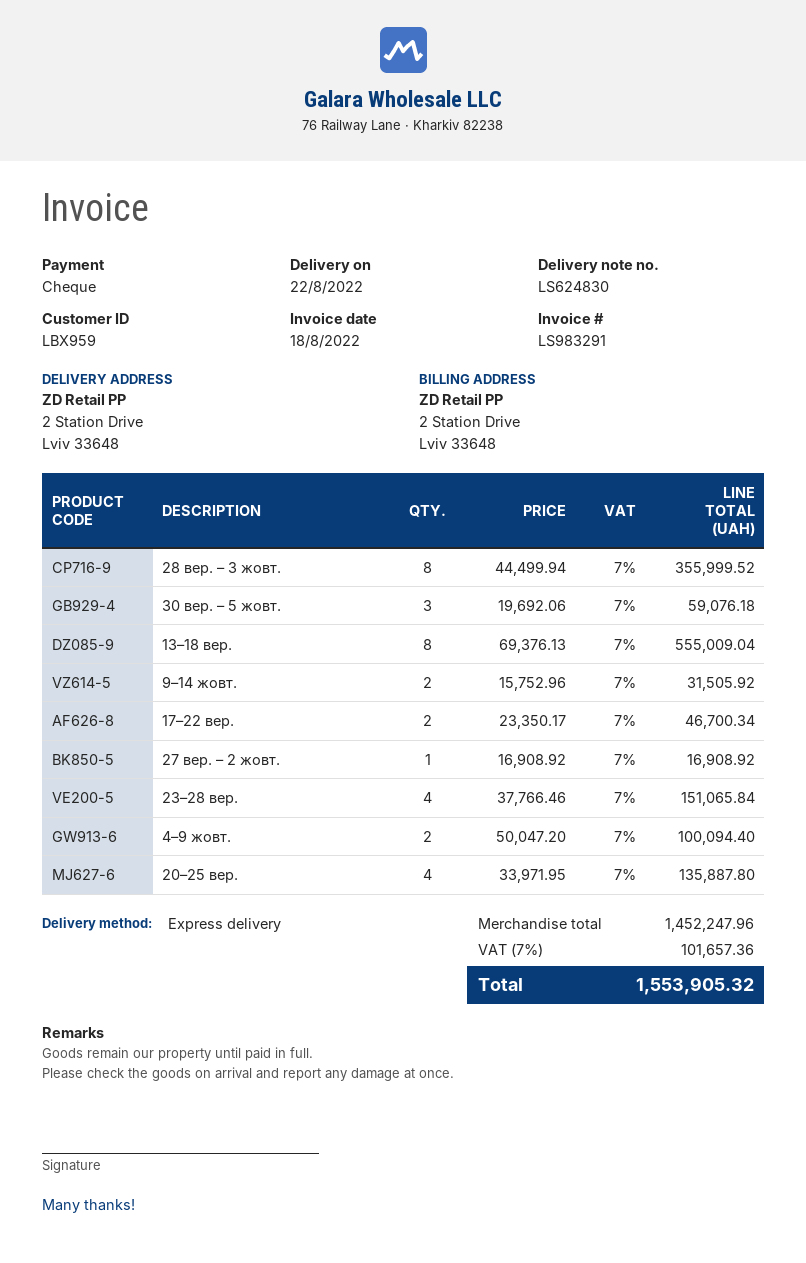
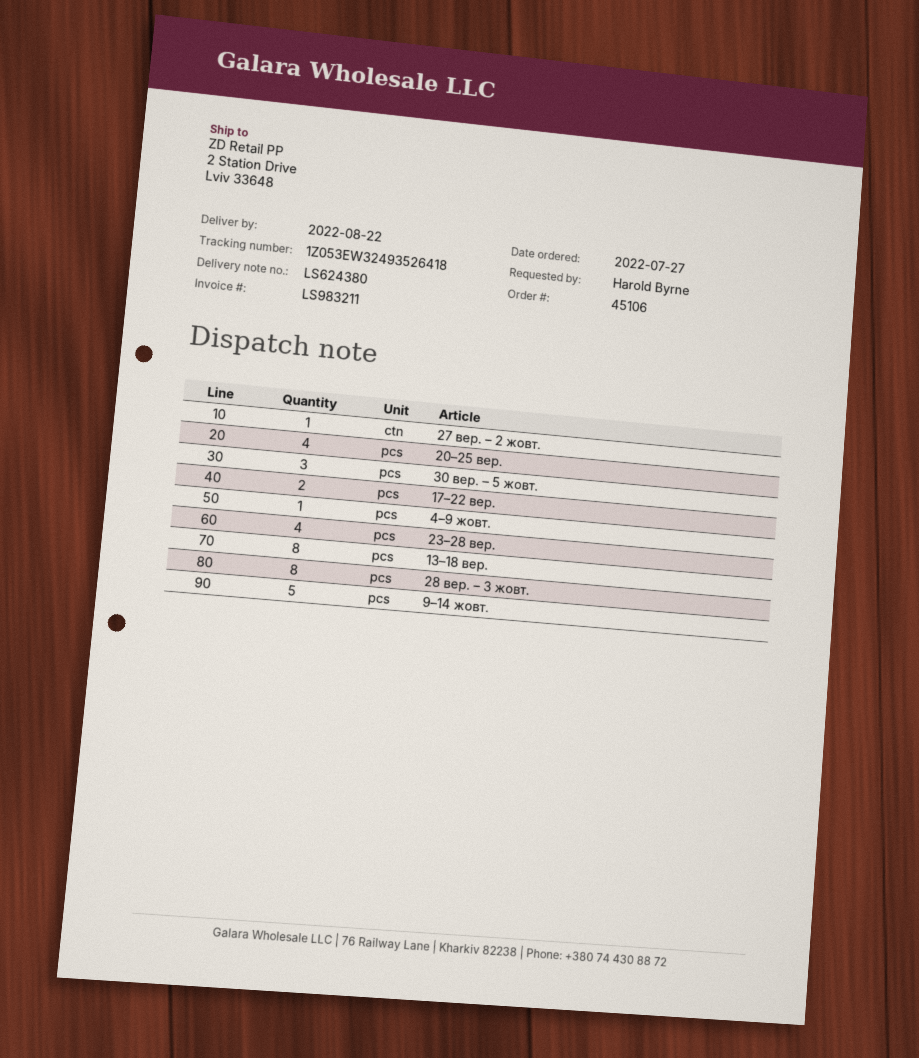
delivery note number: LS624830 -> LS624380
invoice number: LS983291 -> LS983211
9–14 жовт.: 2 -> 5
4–9 жовт.: 2 -> 1

